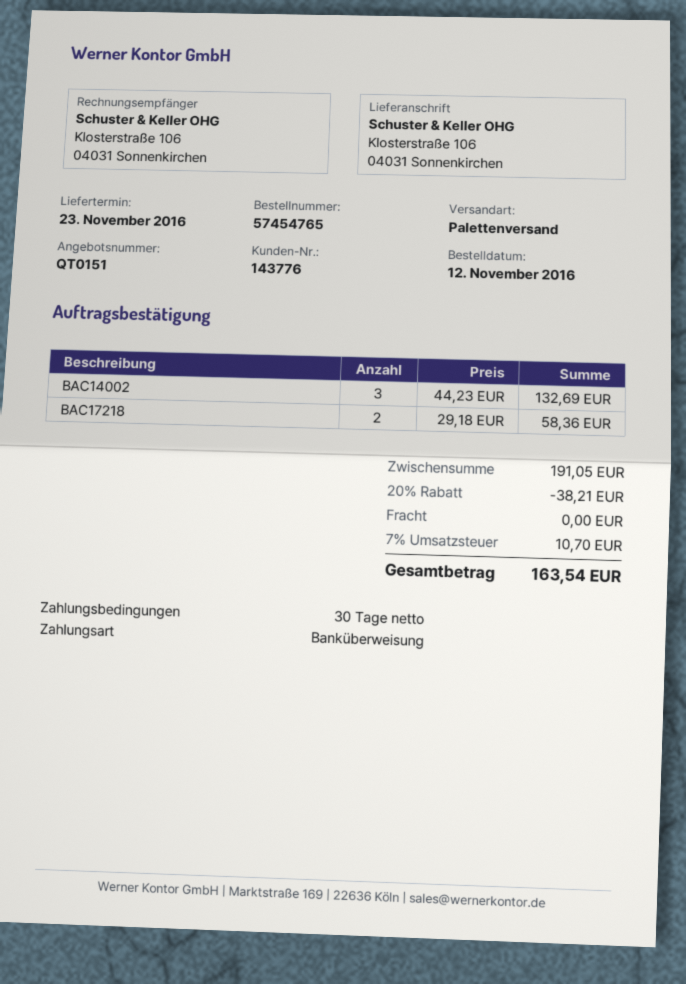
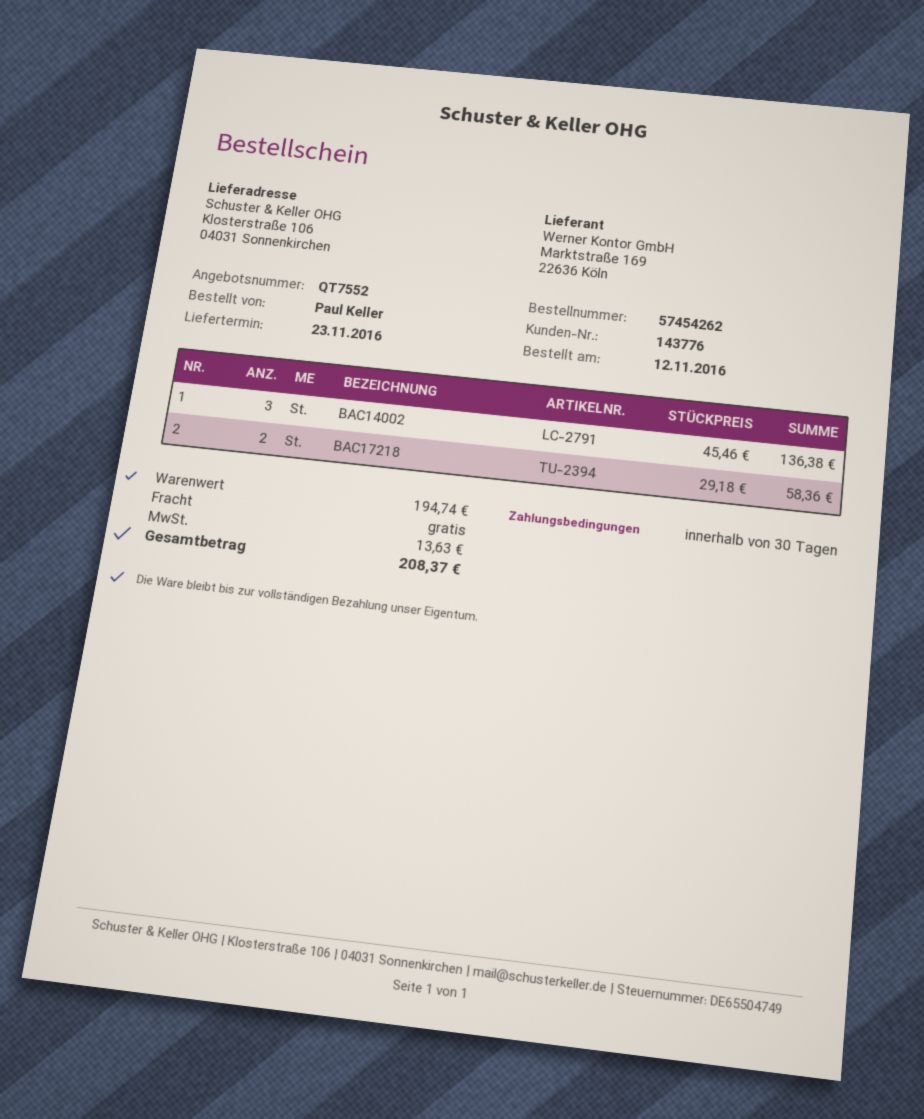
quote number: QT0151 -> QT7552
order number: 57454765 -> 57454262
BAC14002: 3 x 44.23 = 132.69 -> 3 x 45.46 = 136.38
subtotal: 191.05 -> 194.74
discount: 20% = 38.21 -> none
tax: 10.70 -> 13.63
total: 163.54 -> 208.37

